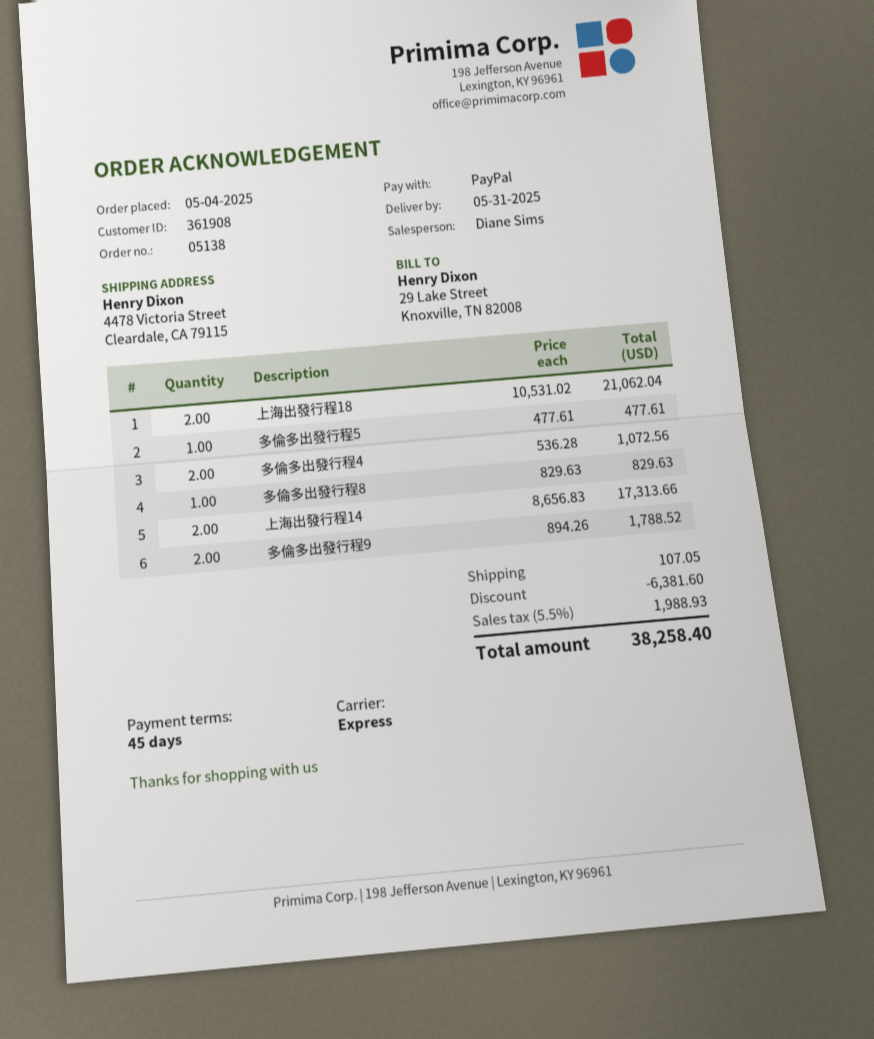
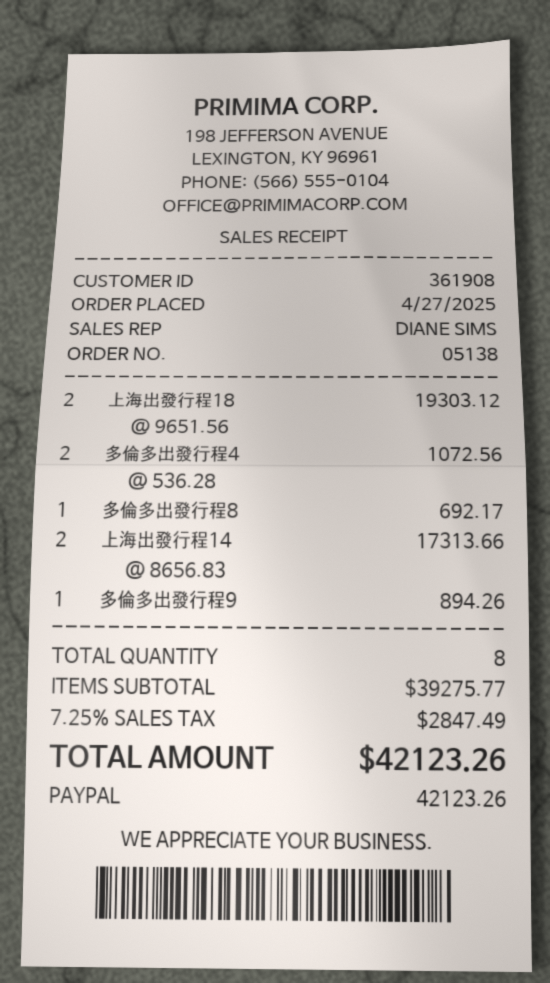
order date: 2025-05-04 -> 2025-04-27
上海出發行程18: 2 x 10531.02 = 21062.04 -> 2 x 9651.56 = 19303.12
多倫多出發行程5: 1 x 477.61 = 477.61 -> none
多倫多出發行程8: 1 x 829.63 = 829.63 -> 1 x 692.17 = 692.17
多倫多出發行程9: 2 x 894.26 = 1788.52 -> 1 x 894.26 = 894.26
discount: 6381.60 -> none
shipping: 107.05 -> none
tax: 5.5% = 1988.93 -> 7.25% = 2847.49
total: 38258.40 -> 42123.26

